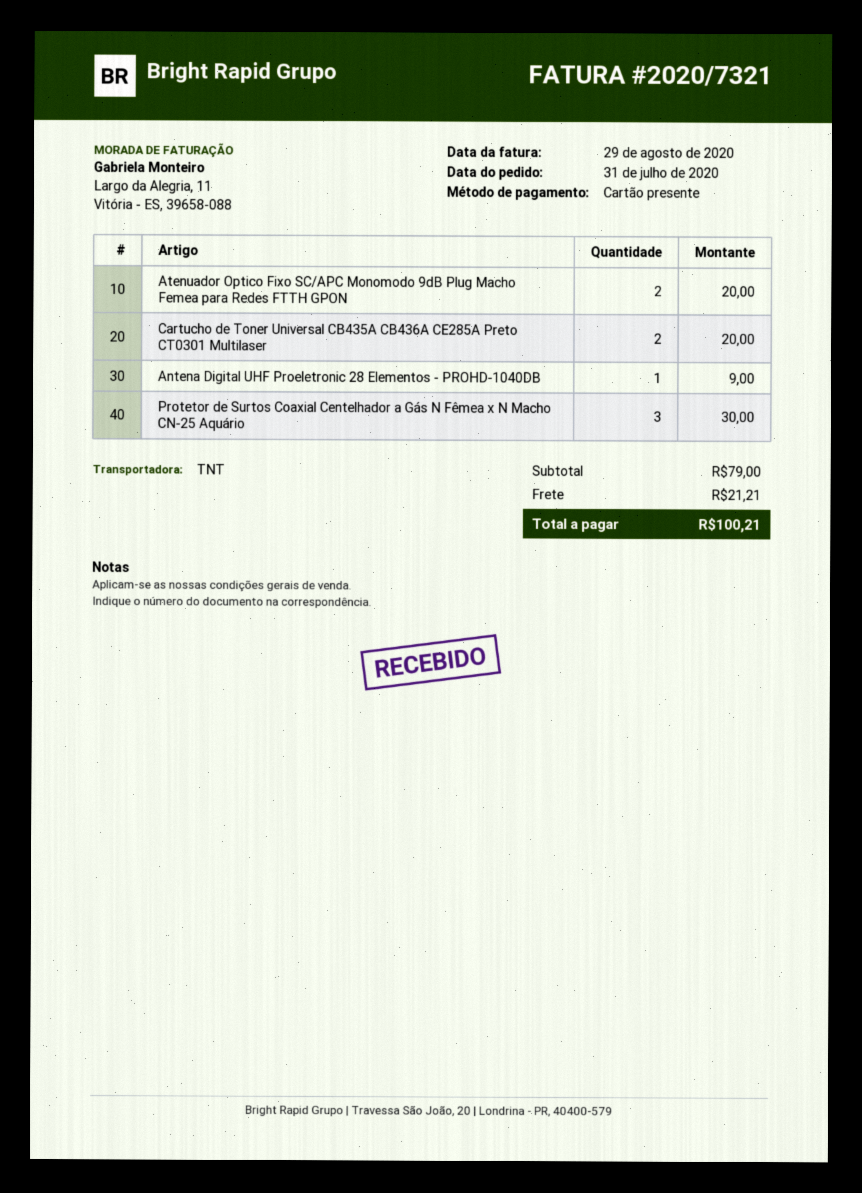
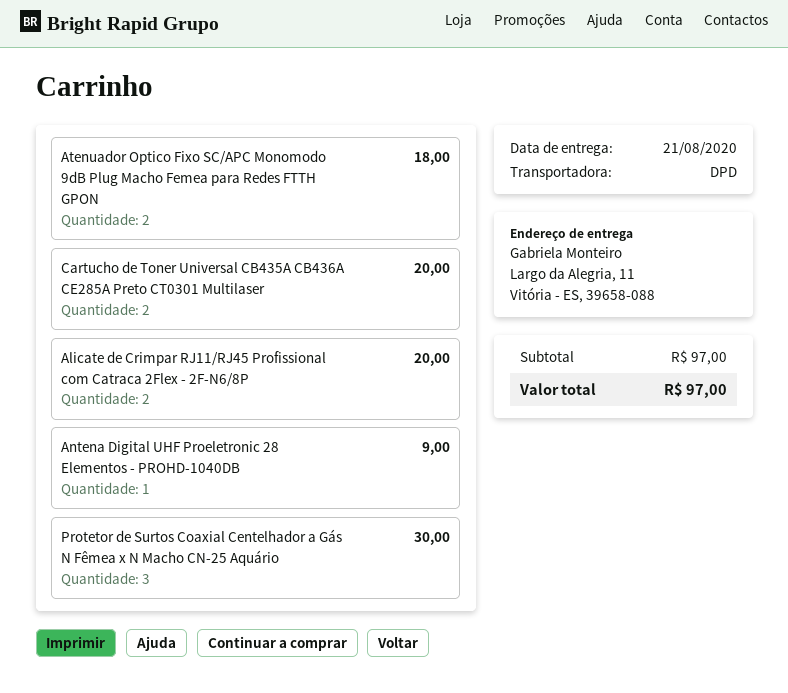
shipping method: TNT -> DPD
Atenuador Optico Fixo SC/APC Monomodo 9dB Plug Macho Femea para Redes FTTH GPON: 2 for 20.00 -> 2 for 18.00
Alicate de Crimpar RJ11/RJ45 Profissional com Catraca 2Flex - 2F-N6/8P: none -> 2 for 20.00
subtotal: 79.00 -> 97.00
shipping: 21.21 -> none
total: 100.21 -> 97.00

